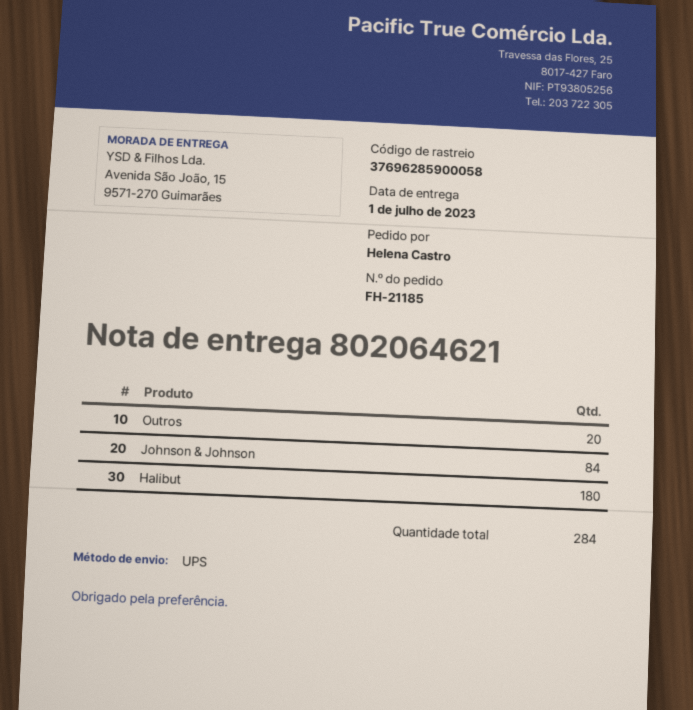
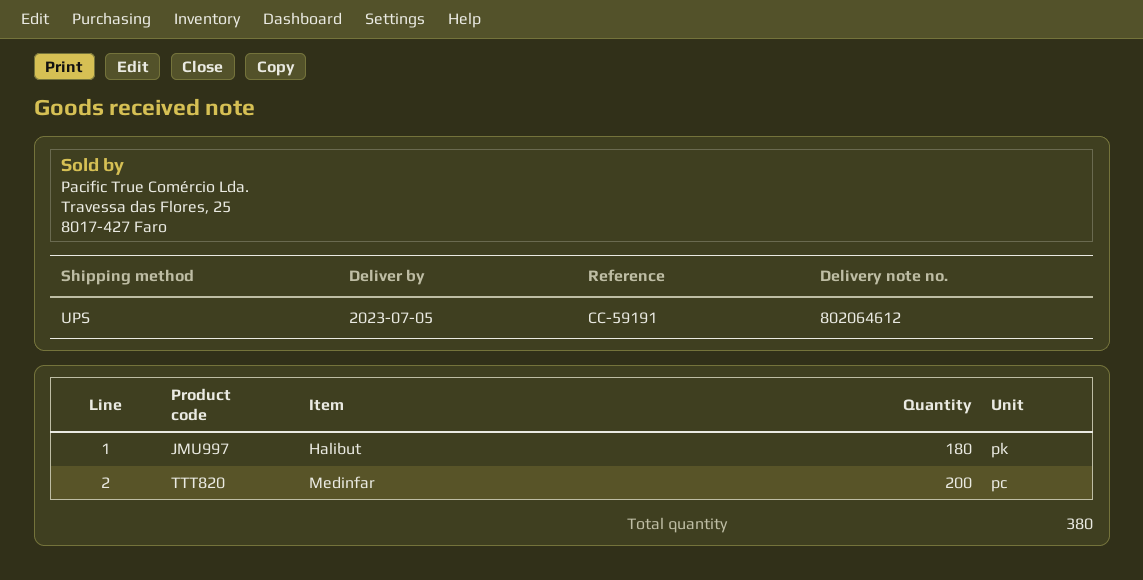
delivery note number: 802064621 -> 802064612
delivery date: 2023-07-01 -> 2023-07-05
Outros: 20 -> none
Johnson & Johnson: 84 -> none
Medinfar: none -> 200
total quantity: 284 -> 380

